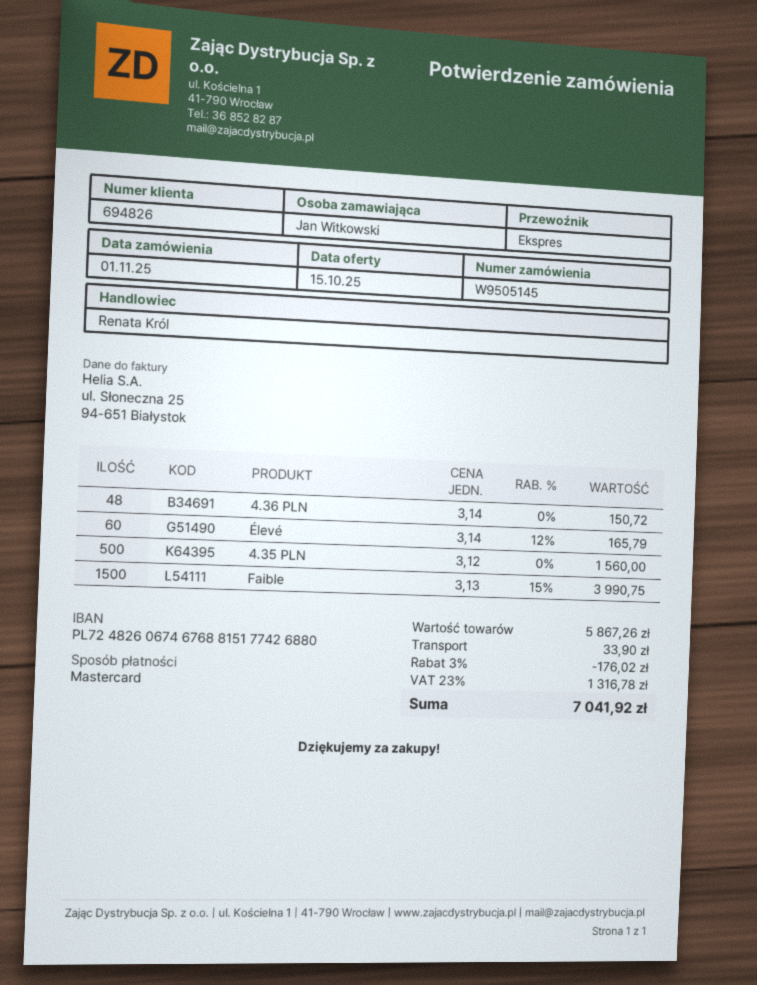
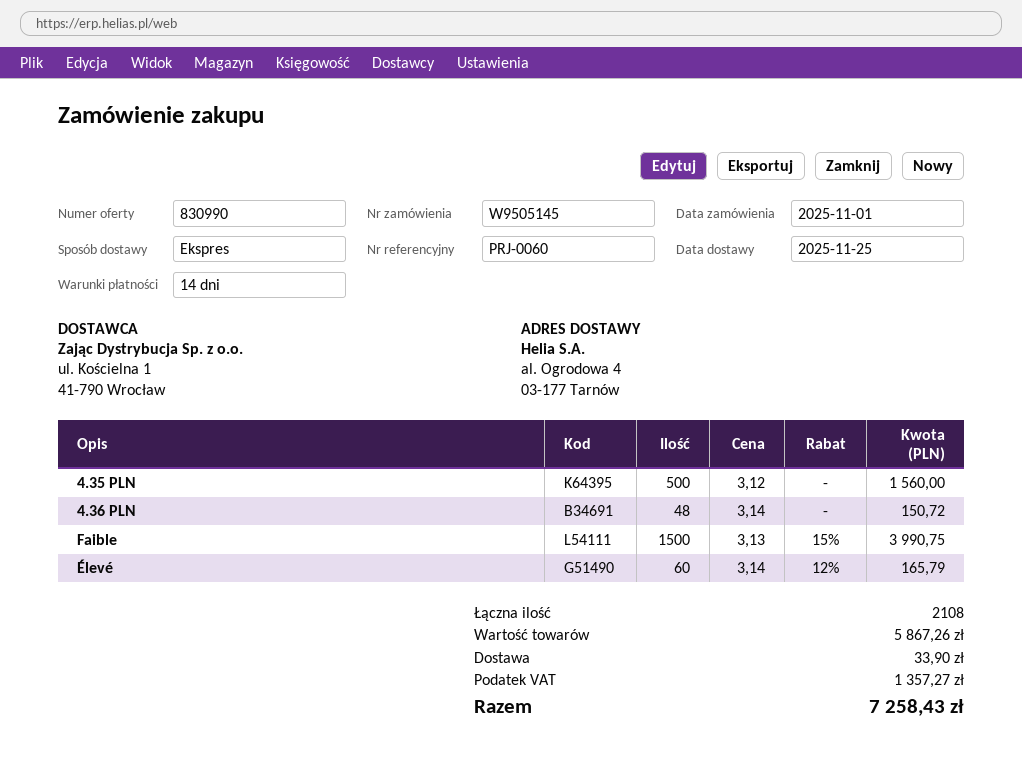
discount: 3% = 176.02 -> none
tax: 1316.78 -> 1357.27
total: 7041.92 -> 7258.43

